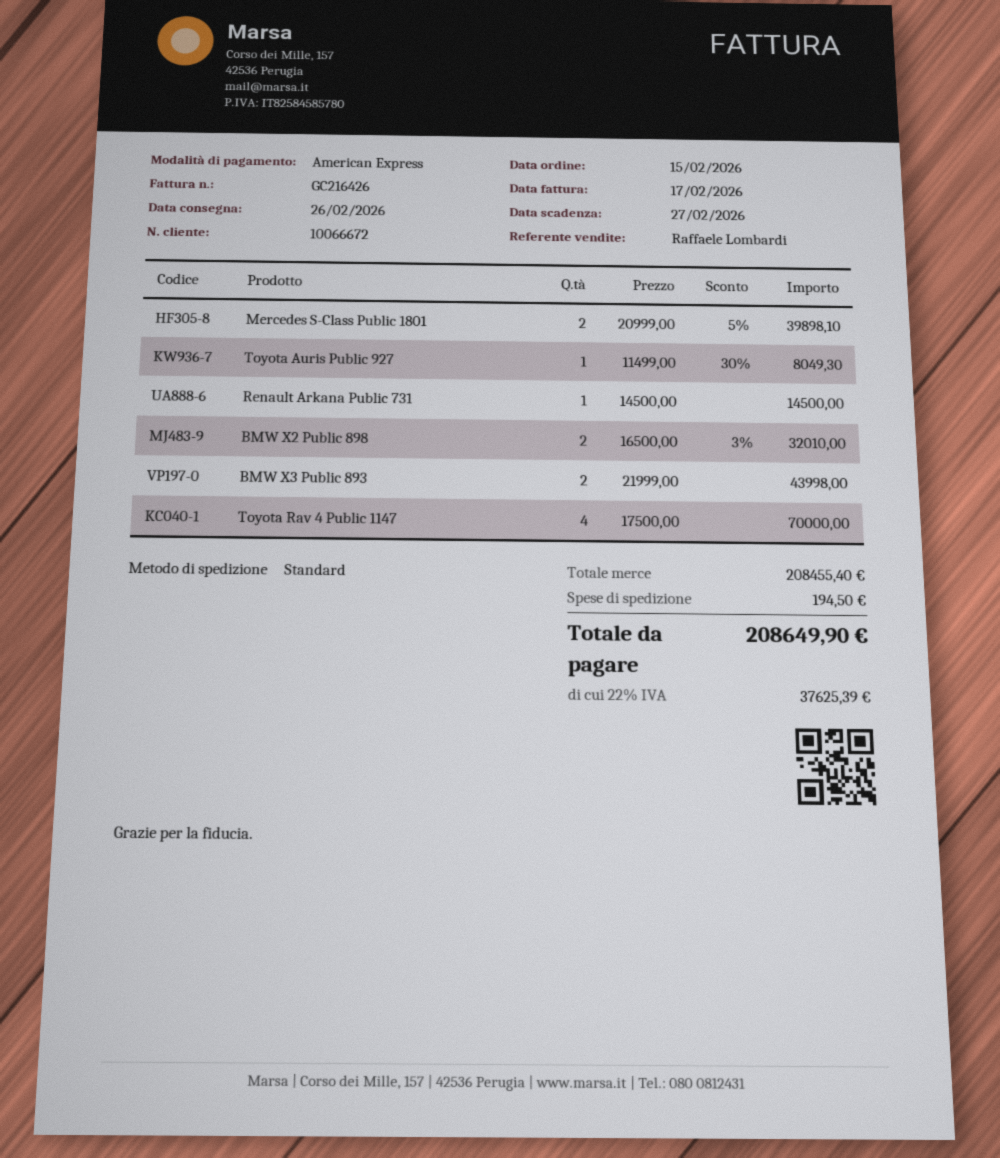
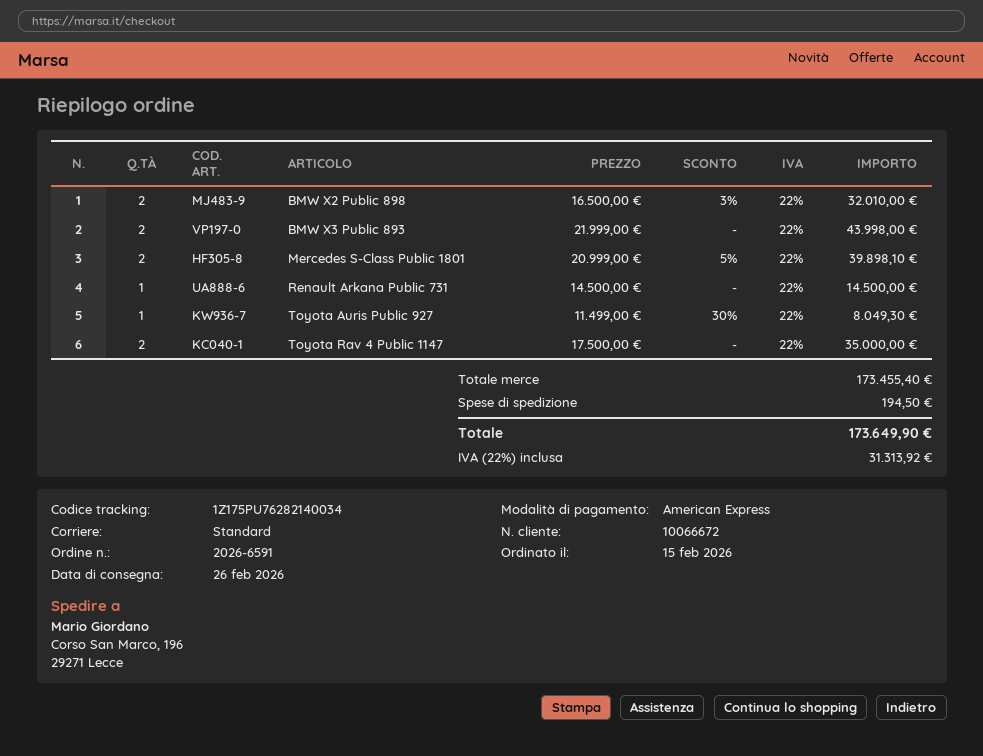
Toyota Rav 4 Public 1147: 4 x 17500.00 = 70000.00 -> 2 x 17500.00 = 35000.00
subtotal: 208455.40 -> 173455.40
tax: 22% = 37625.39 -> 22% = 31313.92
total: 208649.90 -> 173649.90

